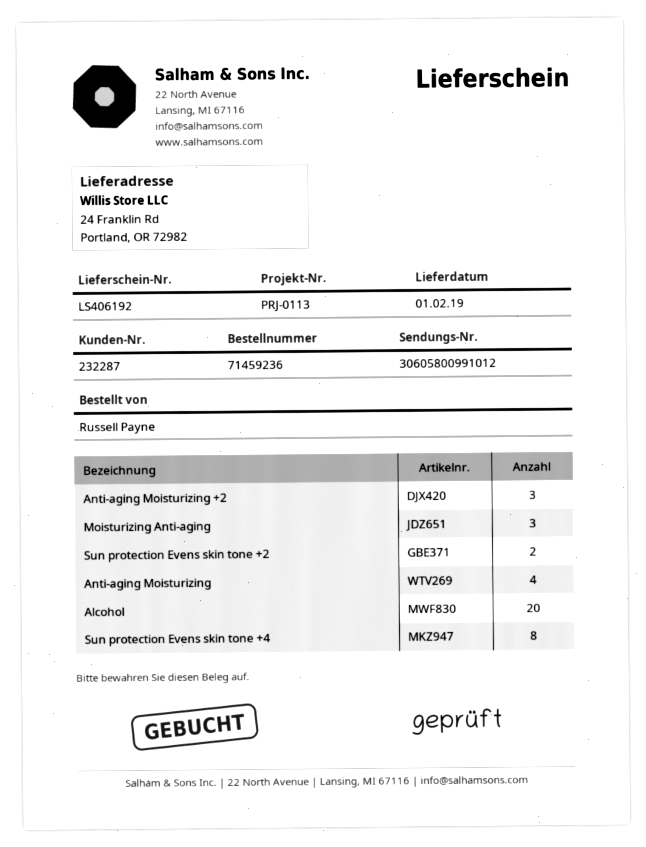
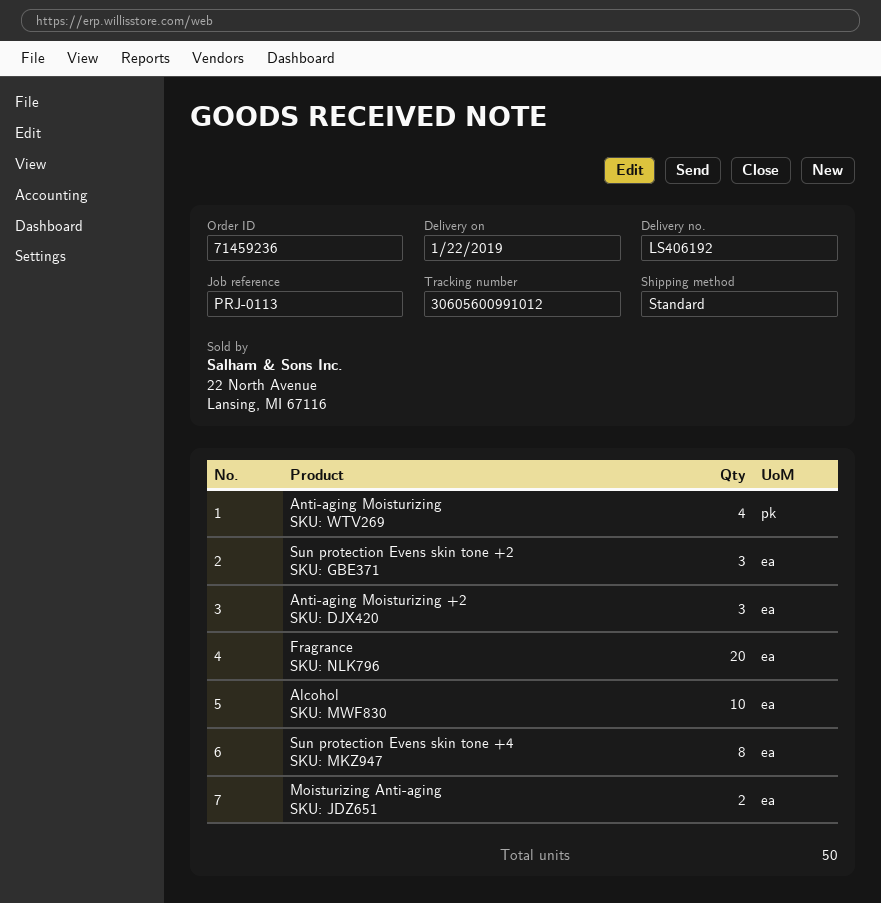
delivery date: 2019-02-01 -> 2019-01-22
tracking number: 30605800991012 -> 30605600991012
Moisturizing Anti-aging: 3 -> 2
Sun protection Evens skin tone +2: 2 -> 3
Alcohol: 20 -> 10
Fragrance: none -> 20

